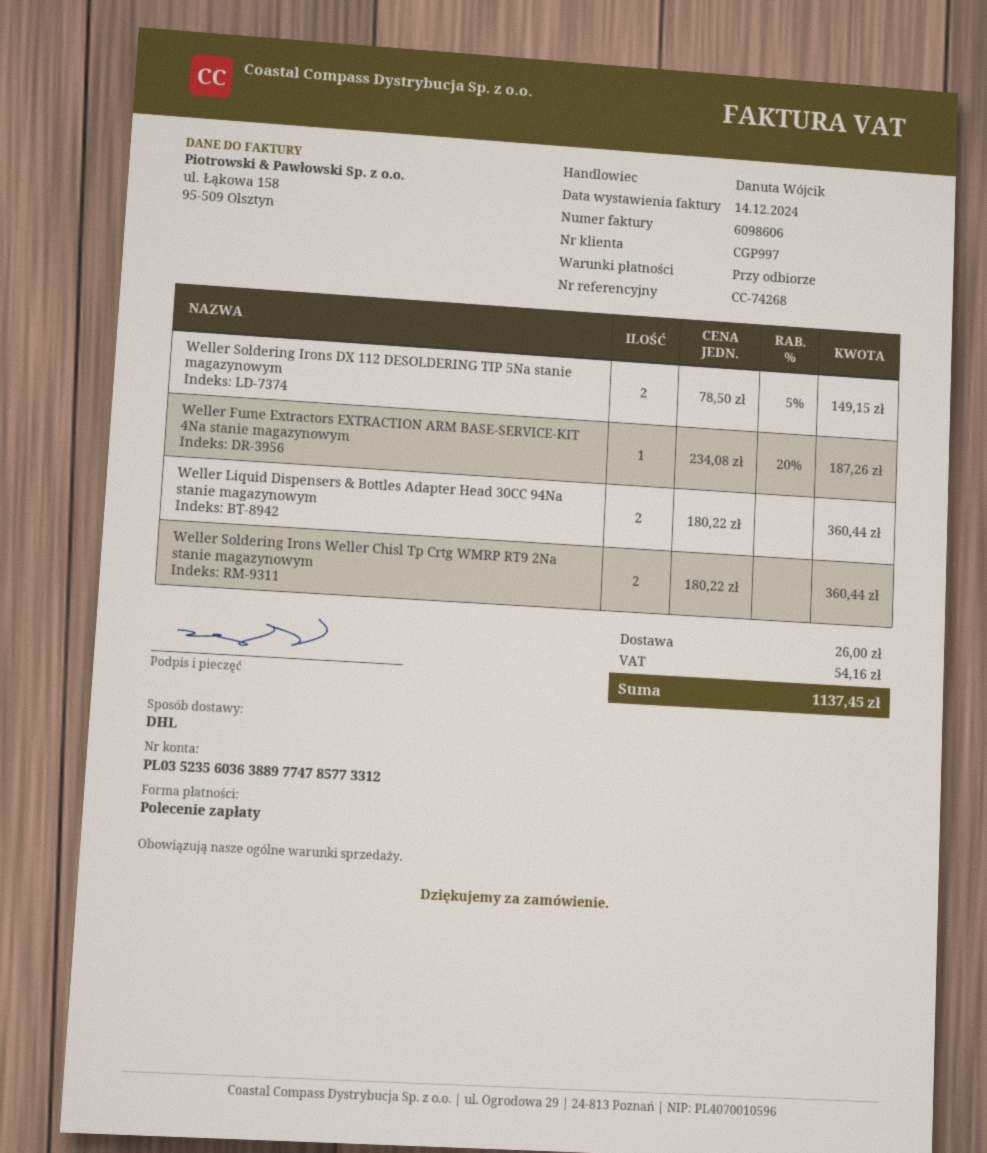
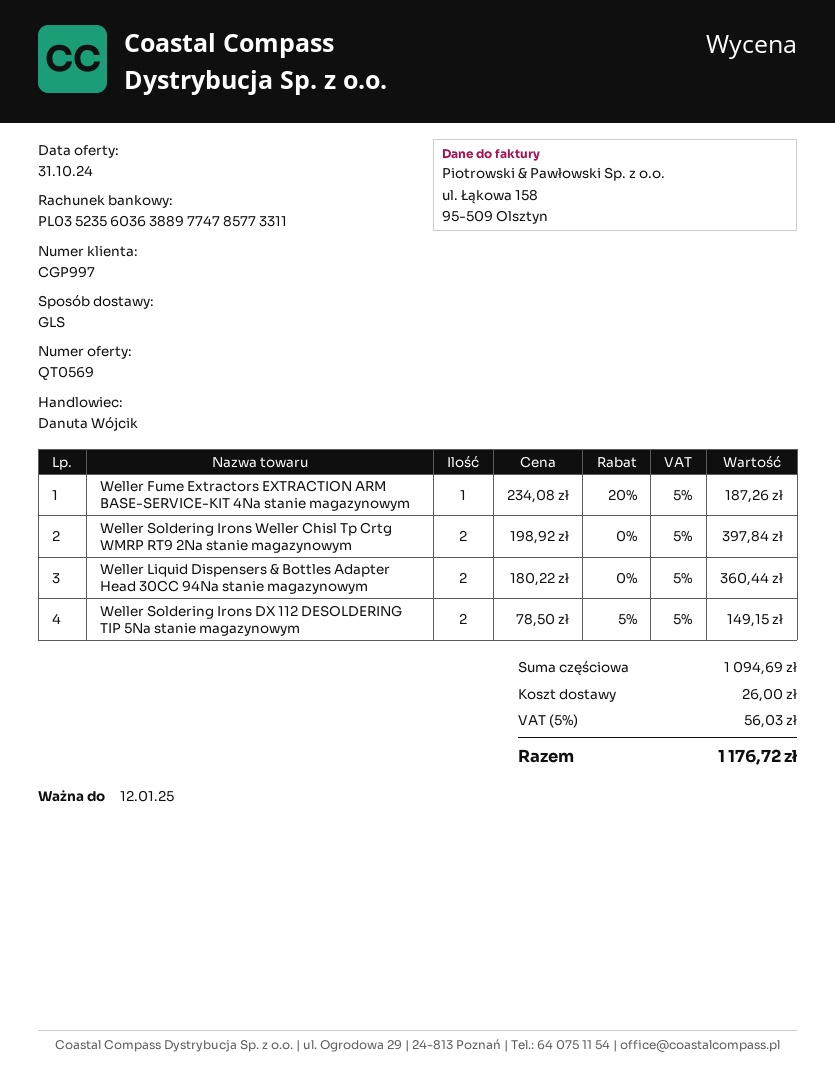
bank account: PL03523560363889774785773312 -> PL03523560363889774785773311
shipping method: DHL -> GLS
Weller Soldering Irons Weller Chisl Tp Crtg WMRP RT9 2Na stanie magazynowym: 2 x 180.22 = 360.44 -> 2 x 198.92 = 397.84
tax: 54.16 -> 56.03
total: 1137.45 -> 1176.72

